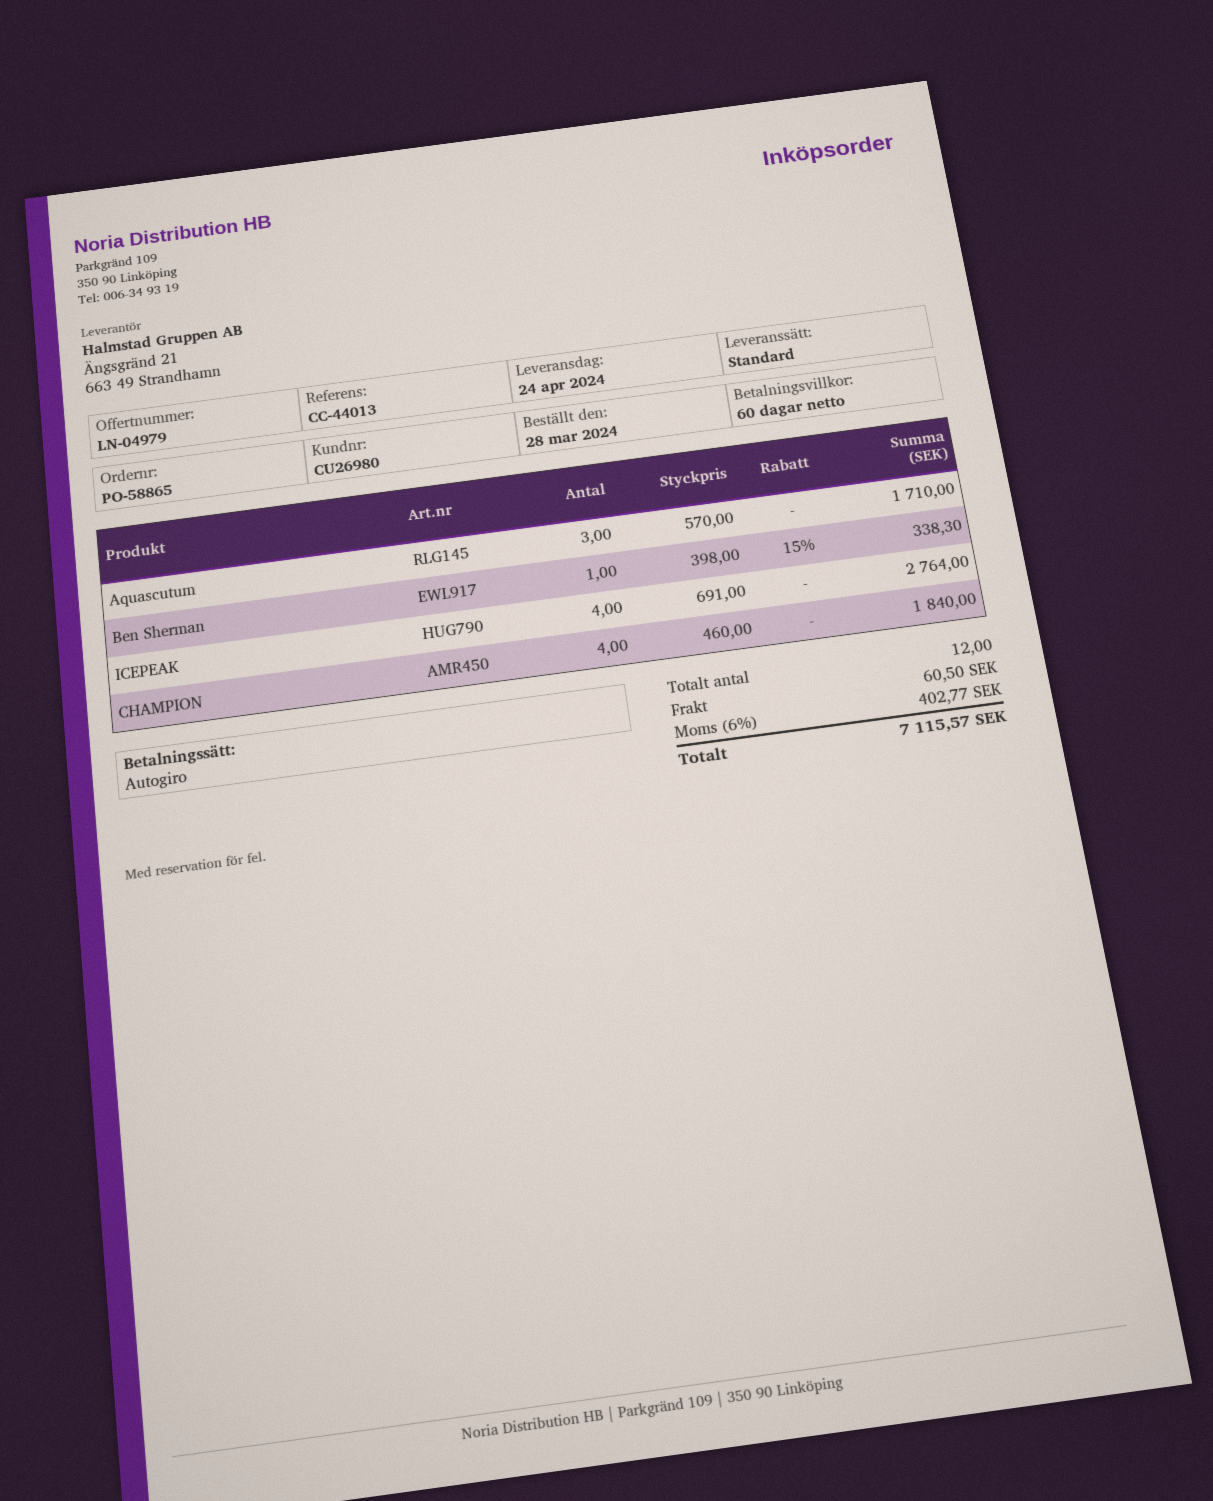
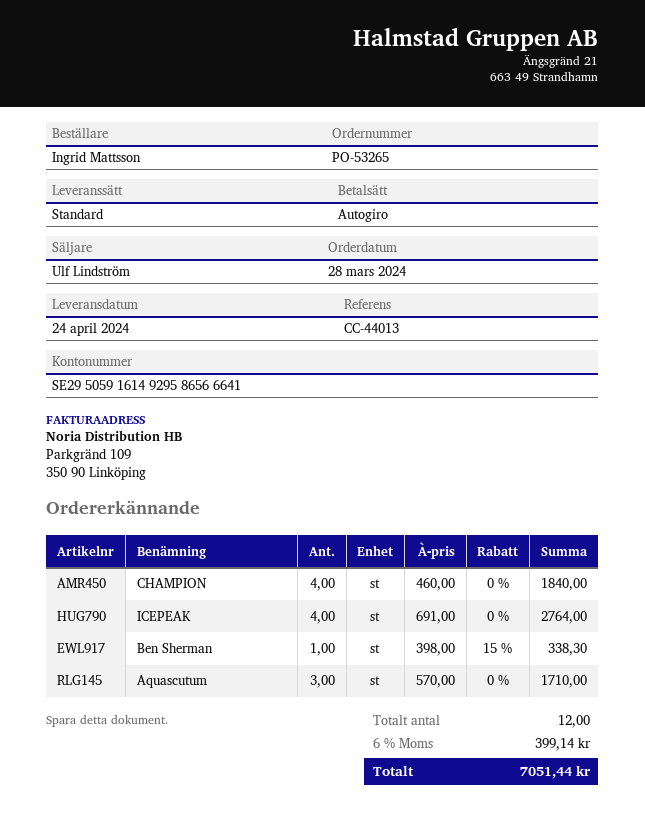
order number: PO-58865 -> PO-53265
shipping: 60.50 -> none
tax: 6% = 402.77 -> 6% = 399.14
total: 7115.57 -> 7051.44

